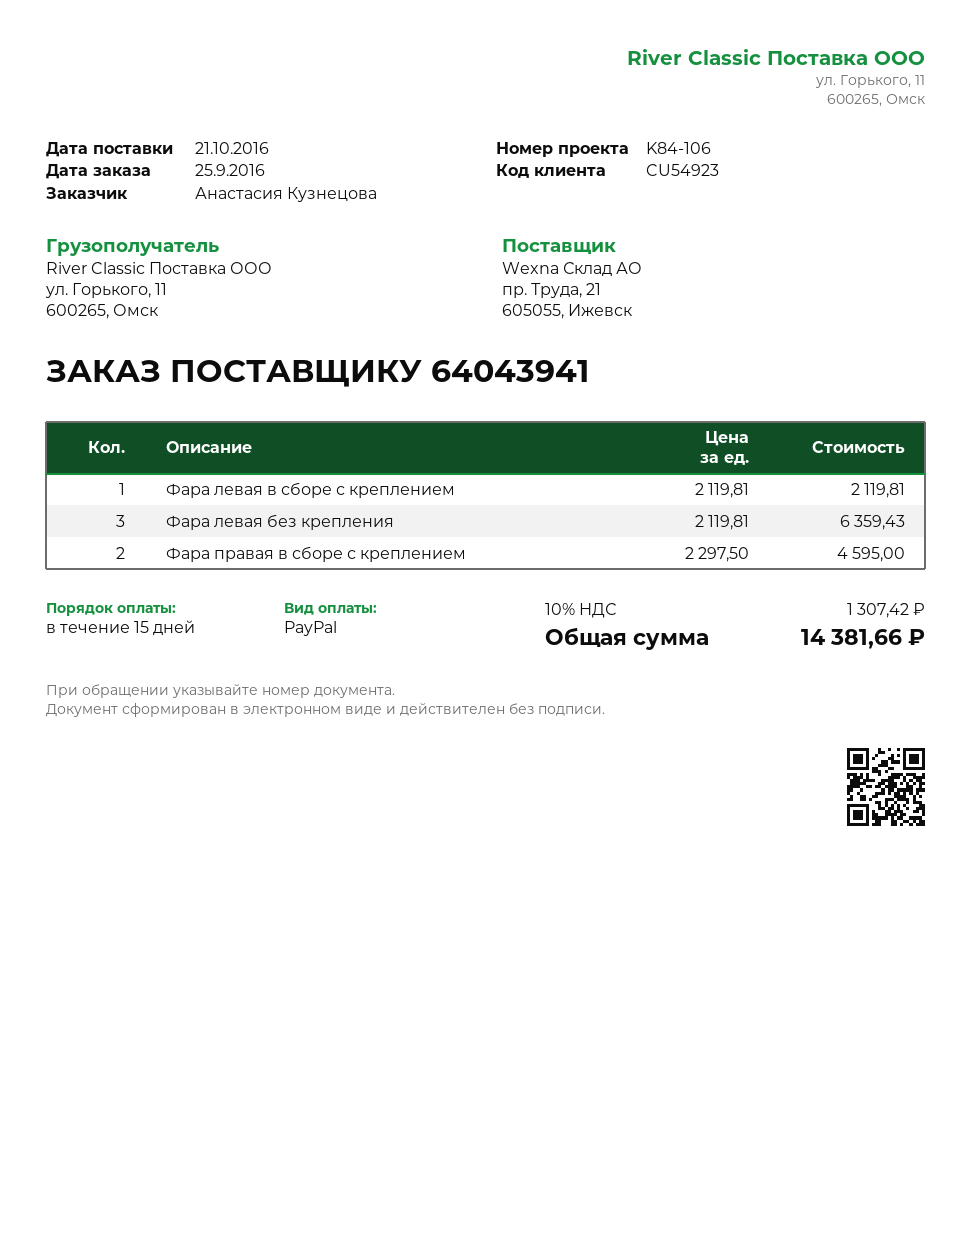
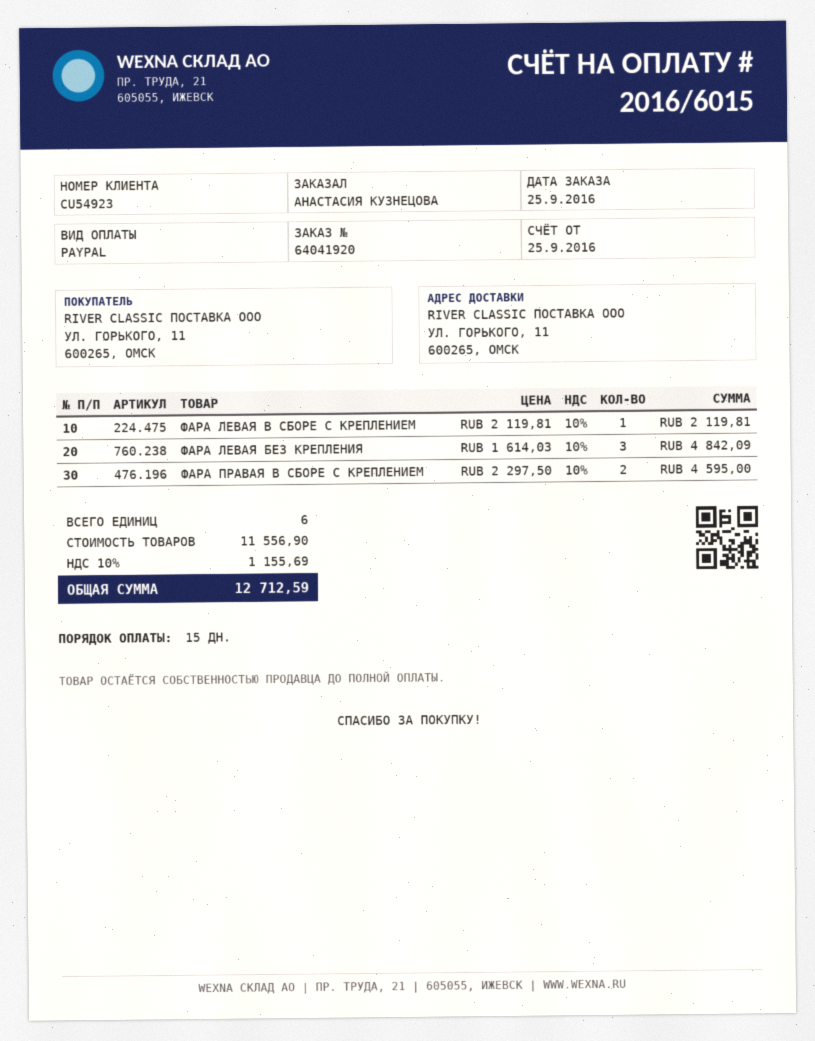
order number: 64043941 -> 64041920
Фара левая без крепления: 3 x 2119.81 = 6359.43 -> 3 x 1614.03 = 4842.09
tax: 10% = 1307.42 -> 10% = 1155.69
total: 14381.66 -> 12712.59

